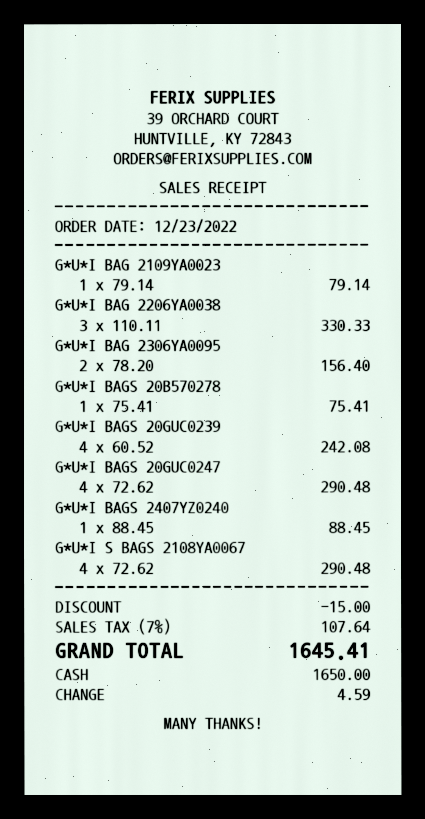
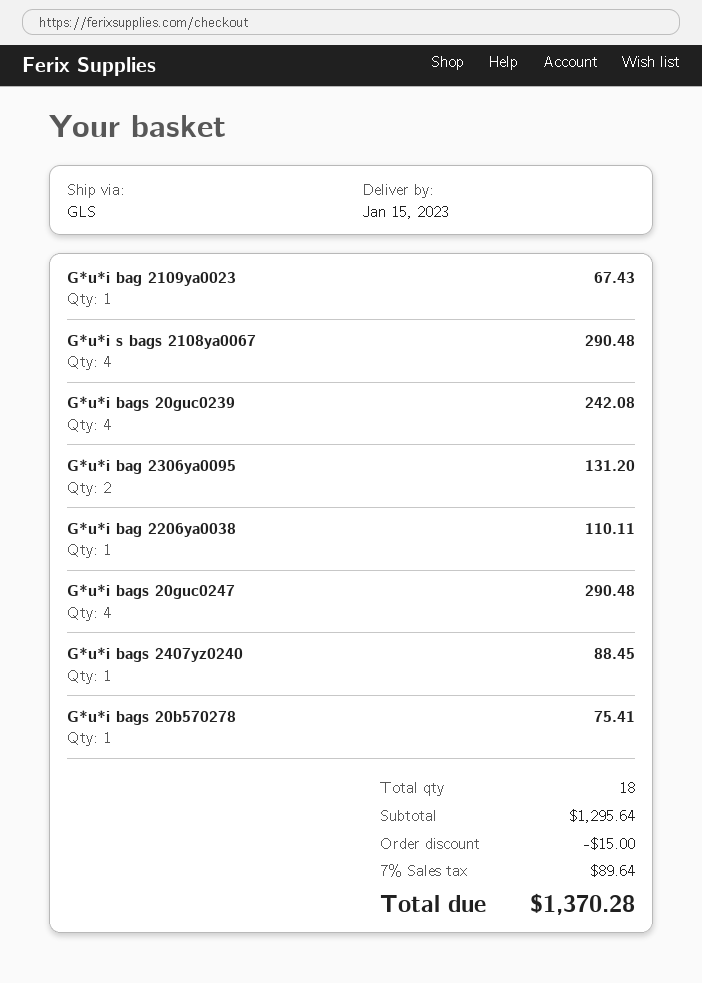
G*U*I BAG 2109YA0023: 1 for 79.14 -> 1 for 67.43
G*U*I BAG 2206YA0038: 3 for 330.33 -> 1 for 110.11
G*U*I BAG 2306YA0095: 2 for 156.40 -> 2 for 131.20
tax: 7% = 107.64 -> 7% = 89.64
total: 1645.41 -> 1370.28

